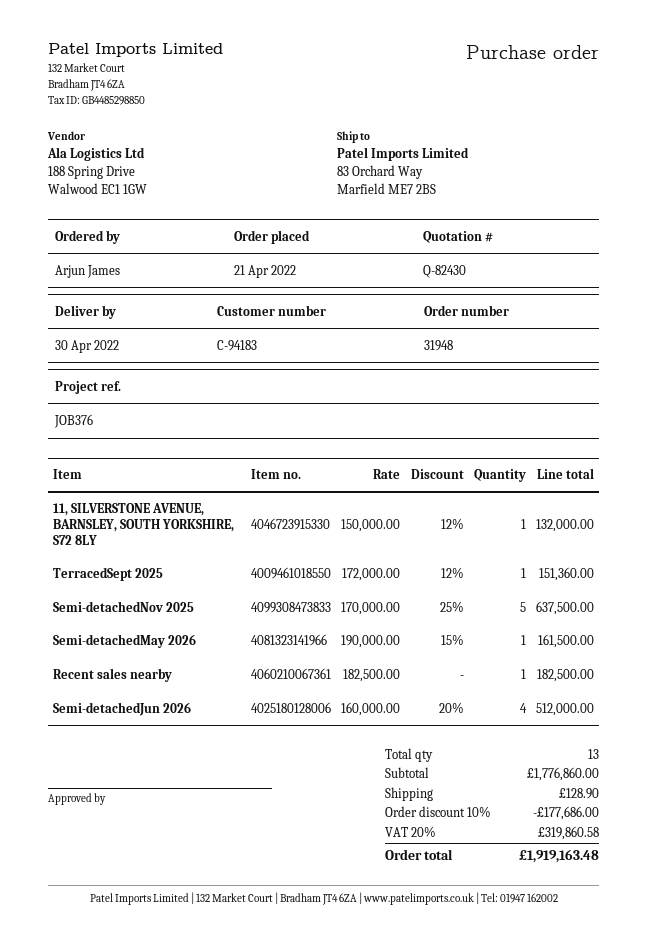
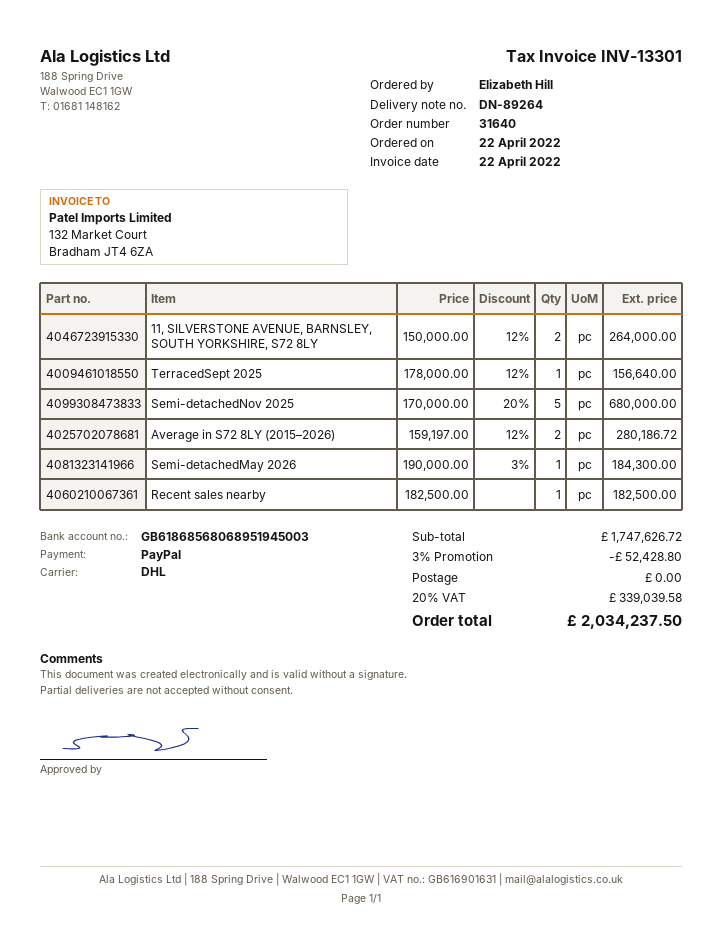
order number: 31948 -> 31640
order date: 2022-04-21 -> 2022-04-22
ordered by: Arjun James -> Elizabeth Hill
11, SILVERSTONE AVENUE, BARNSLEY, SOUTH YORKSHIRE, S72 8LY: 1 x 150000.00 - 12% = 132000.00 -> 2 x 150000.00 - 12% = 264000.00
TerracedSept 2025: 1 x 172000.00 - 12% = 151360.00 -> 1 x 178000.00 - 12% = 156640.00
Semi-detachedNov 2025: 5 x 170000.00 - 25% = 637500.00 -> 5 x 170000.00 - 20% = 680000.00
Semi-detachedMay 2026: 1 x 190000.00 - 15% = 161500.00 -> 1 x 190000.00 - 3% = 184300.00
Semi-detachedJun 2026: 4 x 160000.00 - 20% = 512000.00 -> none
Average in S72 8LY (2015–2026): none -> 2 x 159197.00 - 12% = 280186.72
subtotal: 1776860.00 -> 1747626.72
discount: 10% = 177686.00 -> 3% = 52428.80
shipping: 128.90 -> 0.00
tax: 20% = 319860.58 -> 20% = 339039.58
total: 1919163.48 -> 2034237.50

